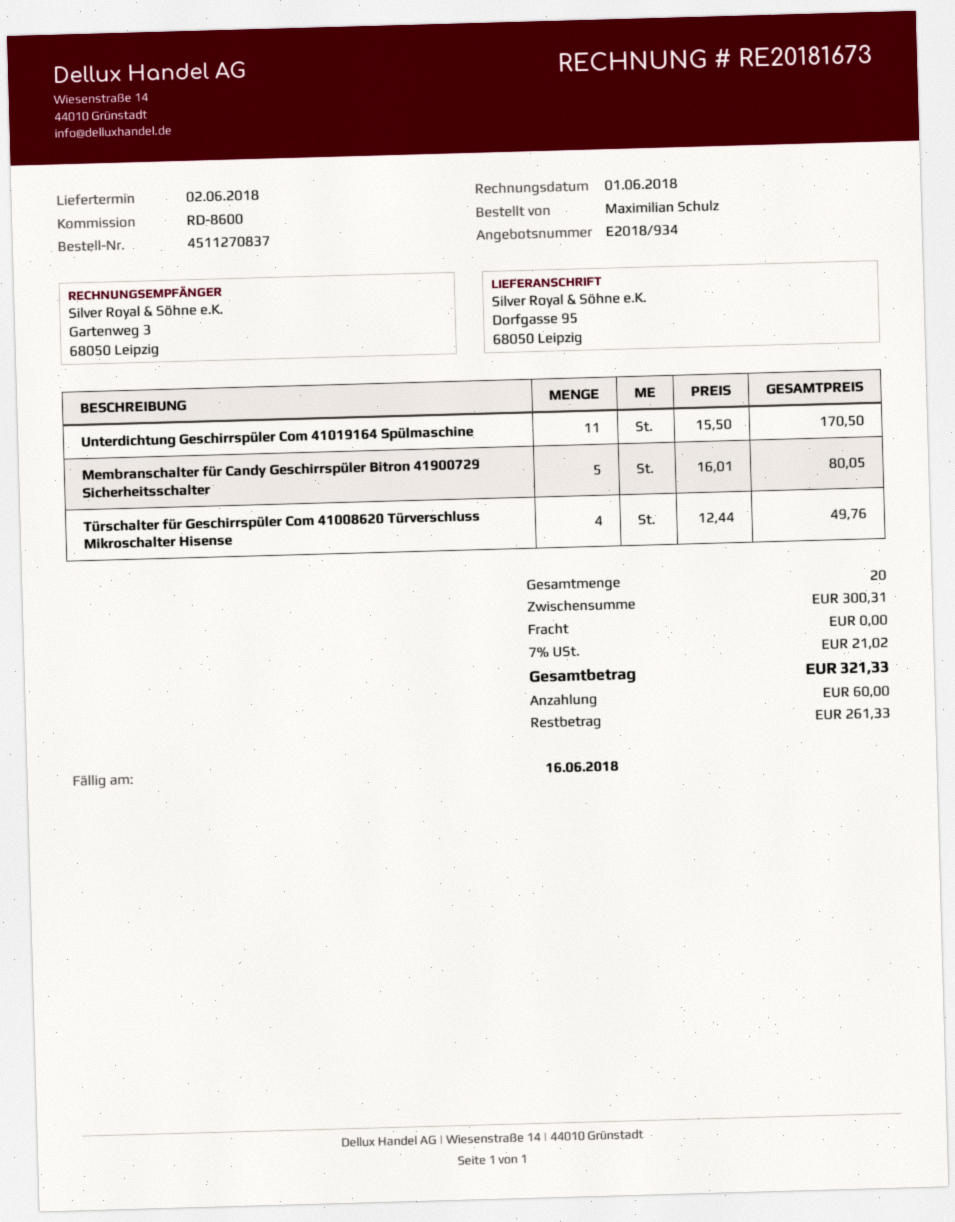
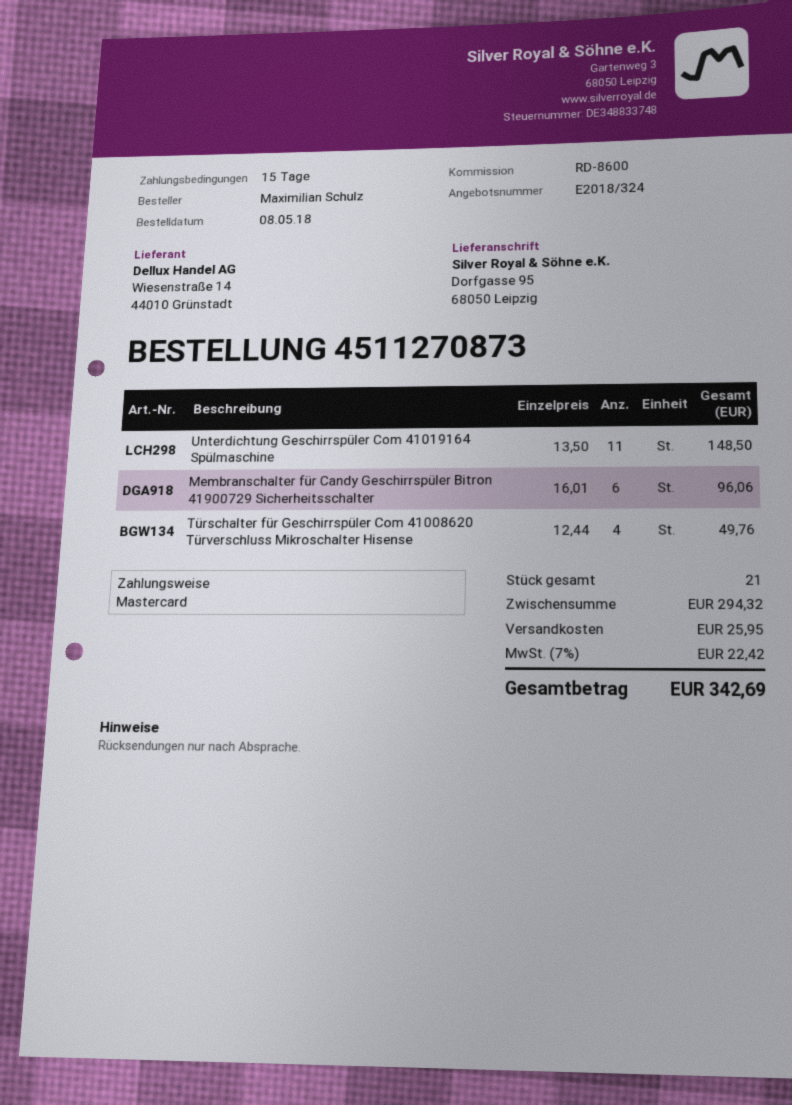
quote number: E2018/934 -> E2018/324
order number: 4511270837 -> 4511270873
Unterdichtung Geschirrspüler Com 41019164 Spülmaschine: 11 x 15.50 = 170.50 -> 11 x 13.50 = 148.50
Membranschalter für Candy Geschirrspüler Bitron 41900729 Sicherheitsschalter: 5 x 16.01 = 80.05 -> 6 x 16.01 = 96.06
total quantity: 20 -> 21
subtotal: 300.31 -> 294.32
shipping: 0.00 -> 25.95
tax: 7% = 21.02 -> 7% = 22.42
total: 321.33 -> 342.69

